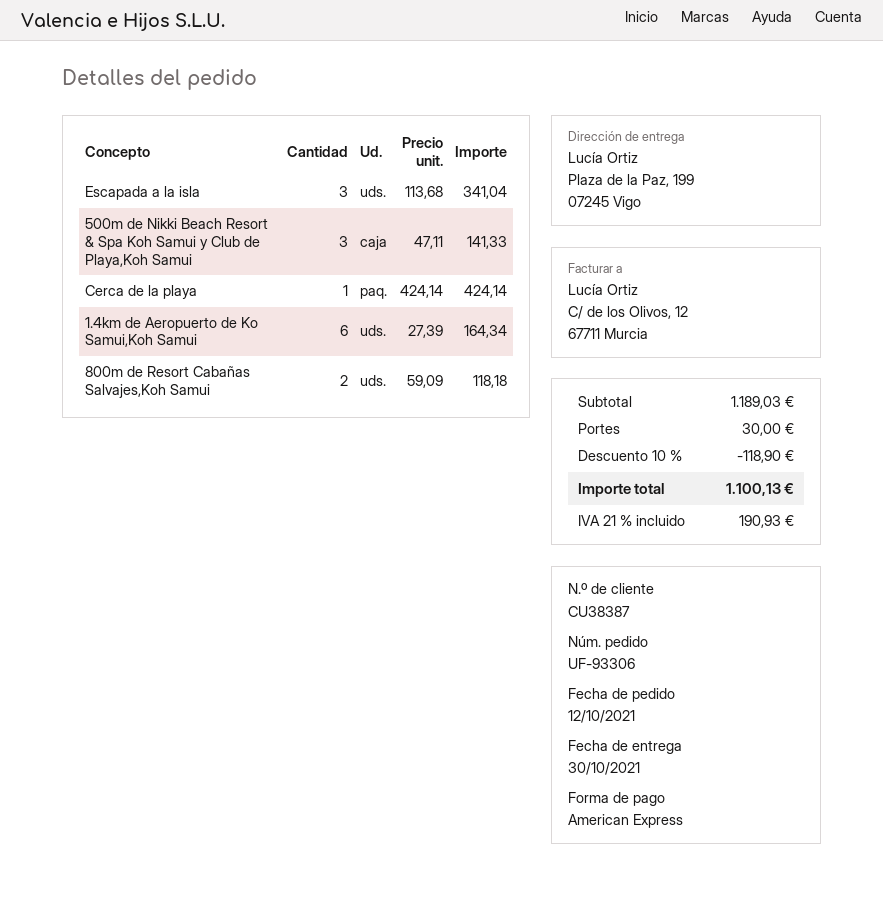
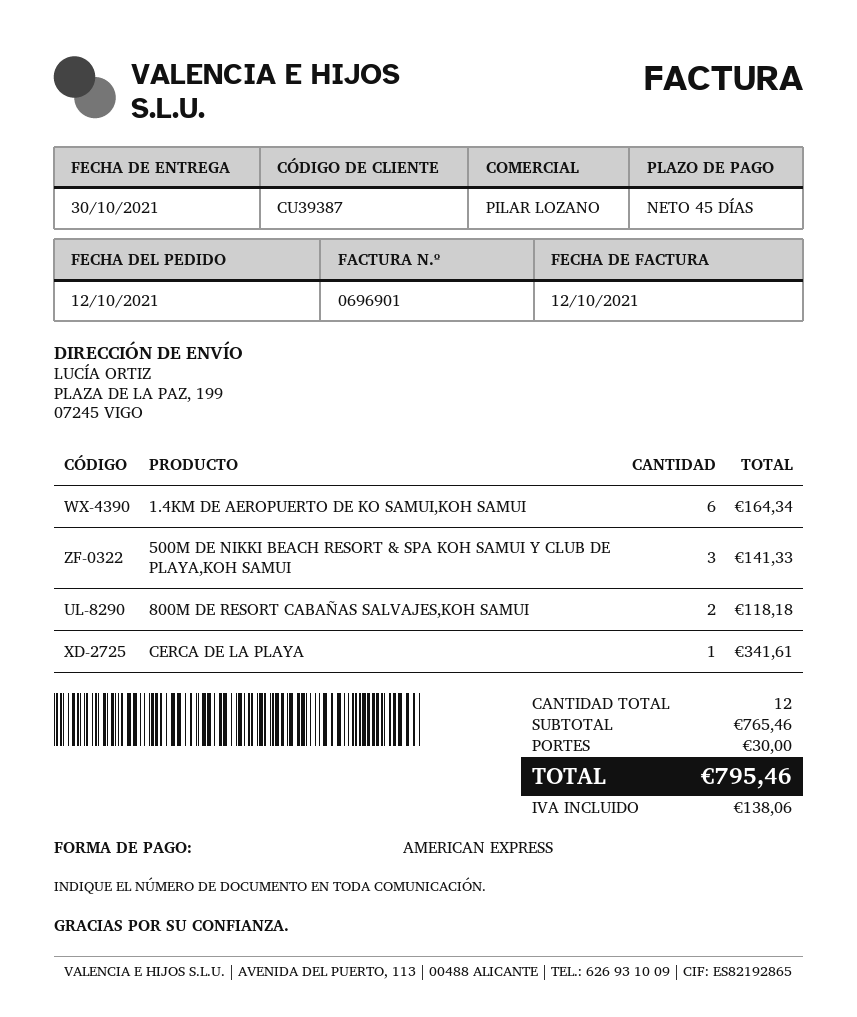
customer number: CU38387 -> CU39387
Escapada a la isla: 3 for 341.04 -> none
Cerca de la playa: 1 for 424.14 -> 1 for 341.61
subtotal: 1189.03 -> 765.46
discount: 10% = 118.90 -> none
tax: 190.93 -> 138.06
total: 1100.13 -> 795.46

